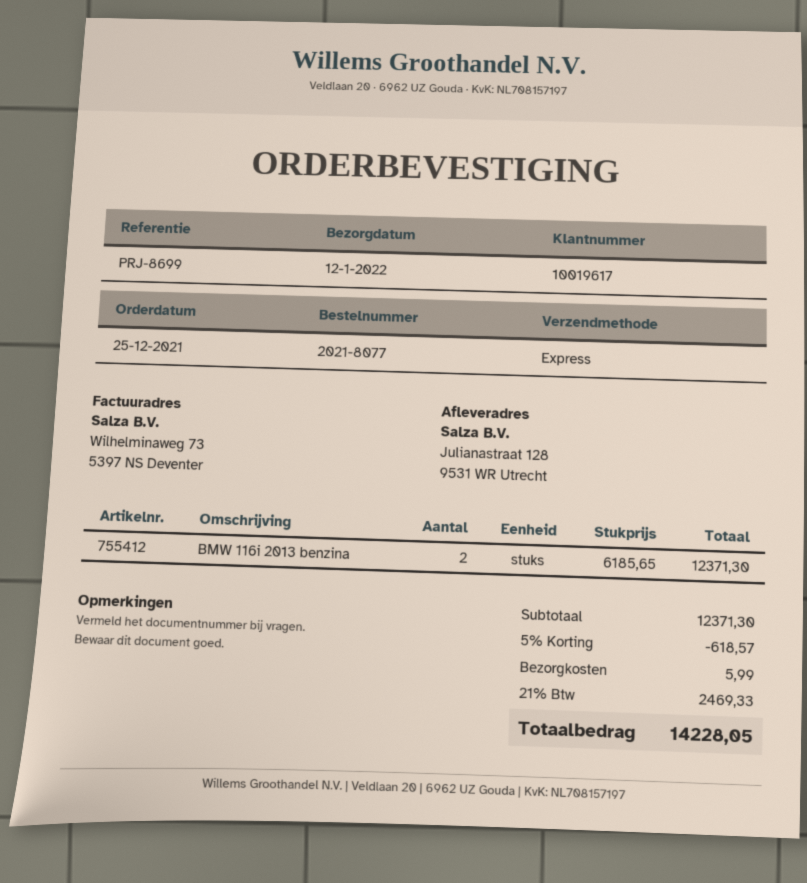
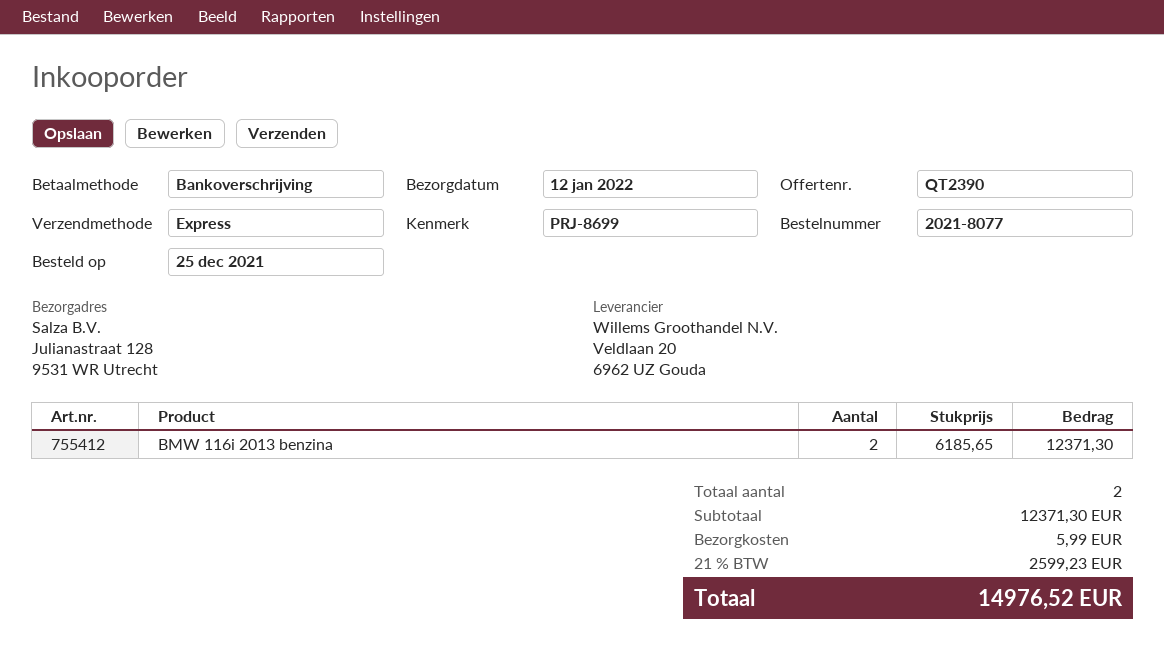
discount: 5% = 618.57 -> none
tax: 21% = 2469.33 -> 21% = 2599.23
total: 14228.05 -> 14976.52

